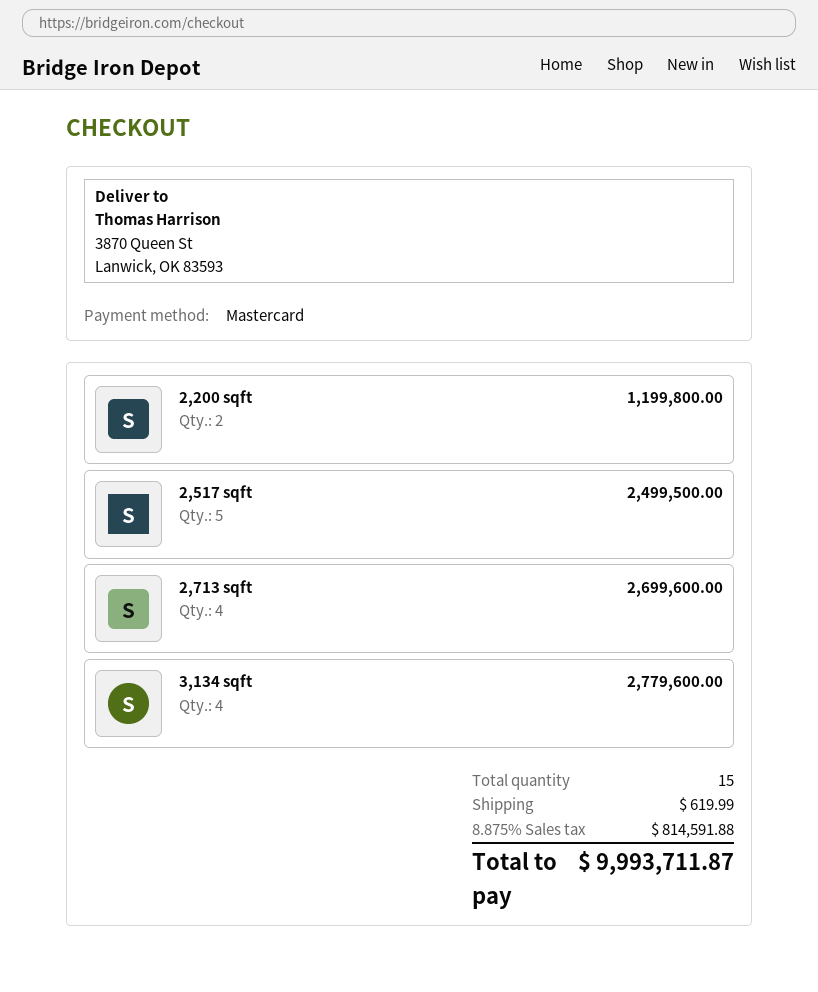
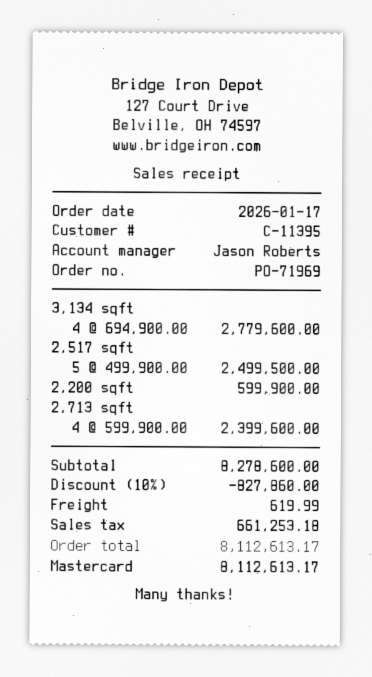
2,200 sqft: 2 for 1199800.00 -> 1 for 599900.00
2,713 sqft: 4 for 2699600.00 -> 4 for 2399600.00
discount: none -> 10% = 827860.00
tax: 814591.88 -> 661253.18
total: 9993711.87 -> 8112613.17

